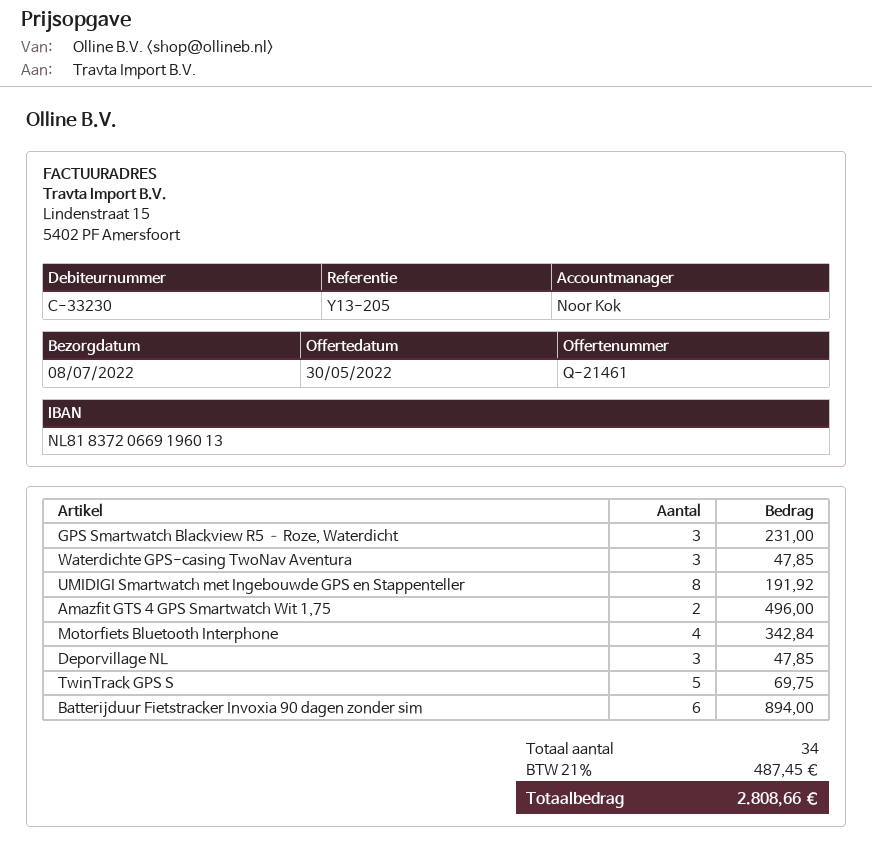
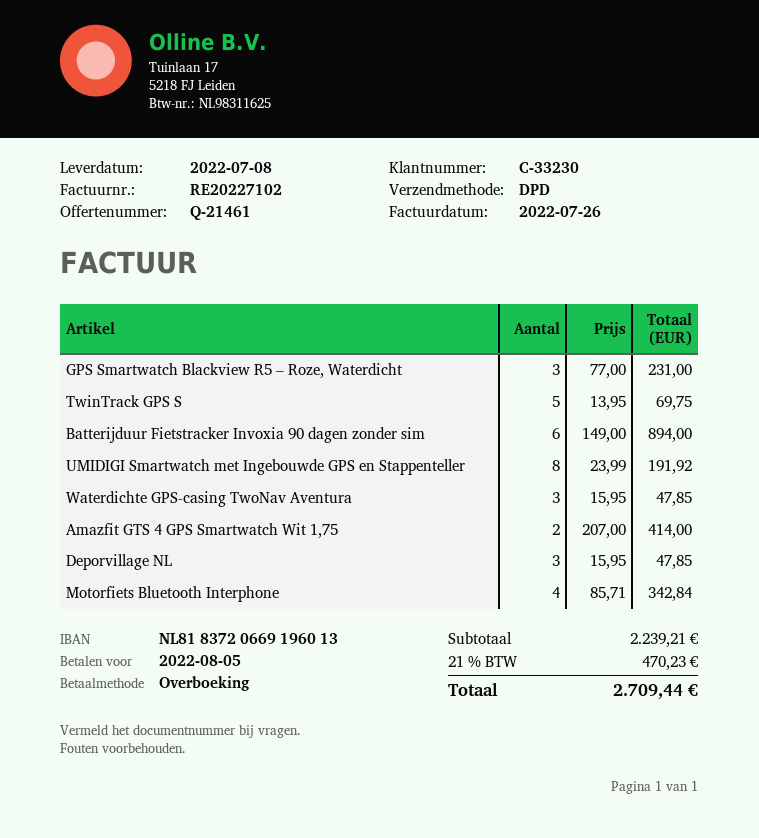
Amazfit GTS 4 GPS Smartwatch Wit 1,75: 2 for 496.00 -> 2 for 414.00
tax: 21% = 487.45 -> 21% = 470.23
total: 2808.66 -> 2709.44

